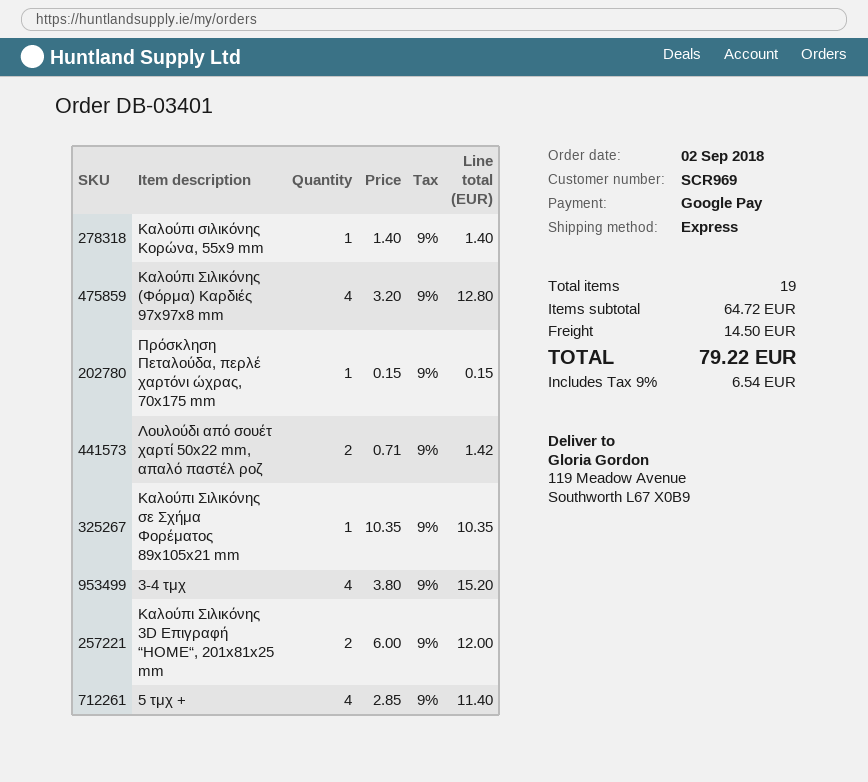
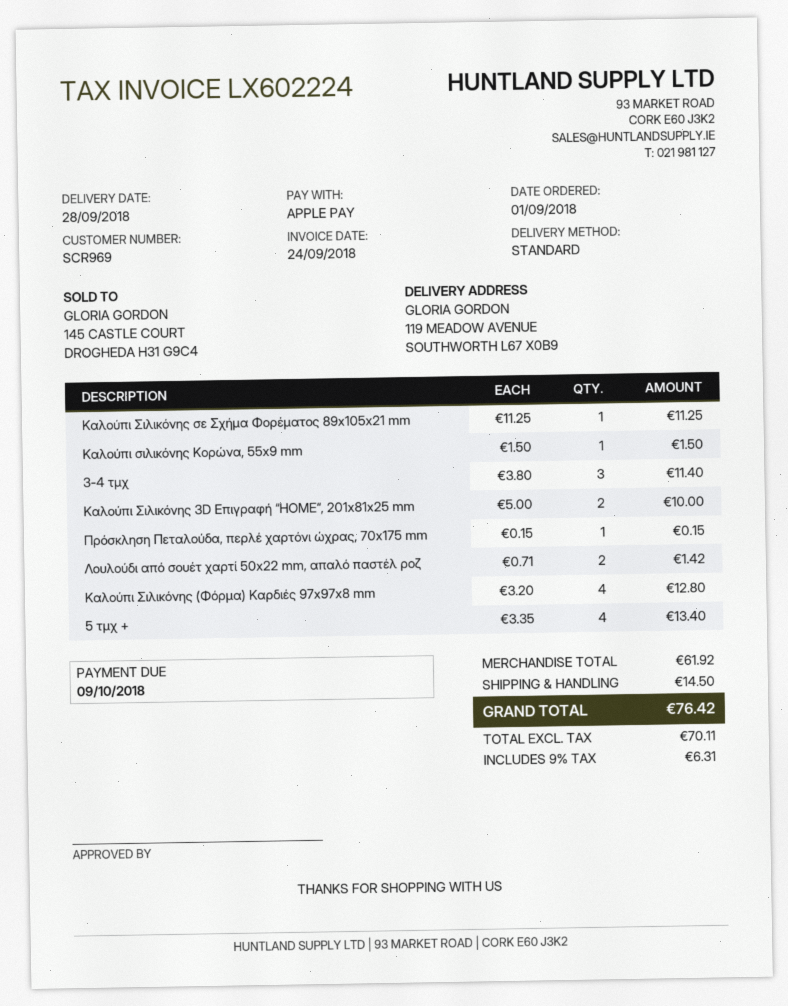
order date: 2018-09-02 -> 2018-09-01
payment method: Google Pay -> Apple Pay
shipping method: express -> standard
Καλούπι σιλικόνης Κορώνα, 55x9 mm: 1 x 1.40 = 1.40 -> 1 x 1.50 = 1.50
Καλούπι Σιλικόνης σε Σχήμα Φορέματος 89x105x21 mm: 1 x 10.35 = 10.35 -> 1 x 11.25 = 11.25
3-4 τμχ: 4 x 3.80 = 15.20 -> 3 x 3.80 = 11.40
Καλούπι Σιλικόνης 3D Επιγραφή “HOME“, 201x81x25 mm: 2 x 6.00 = 12.00 -> 2 x 5.00 = 10.00
5 τμχ +: 4 x 2.85 = 11.40 -> 4 x 3.35 = 13.40
subtotal: 64.72 -> 61.92
tax: 9% = 6.54 -> 9% = 6.31
total: 79.22 -> 76.42

